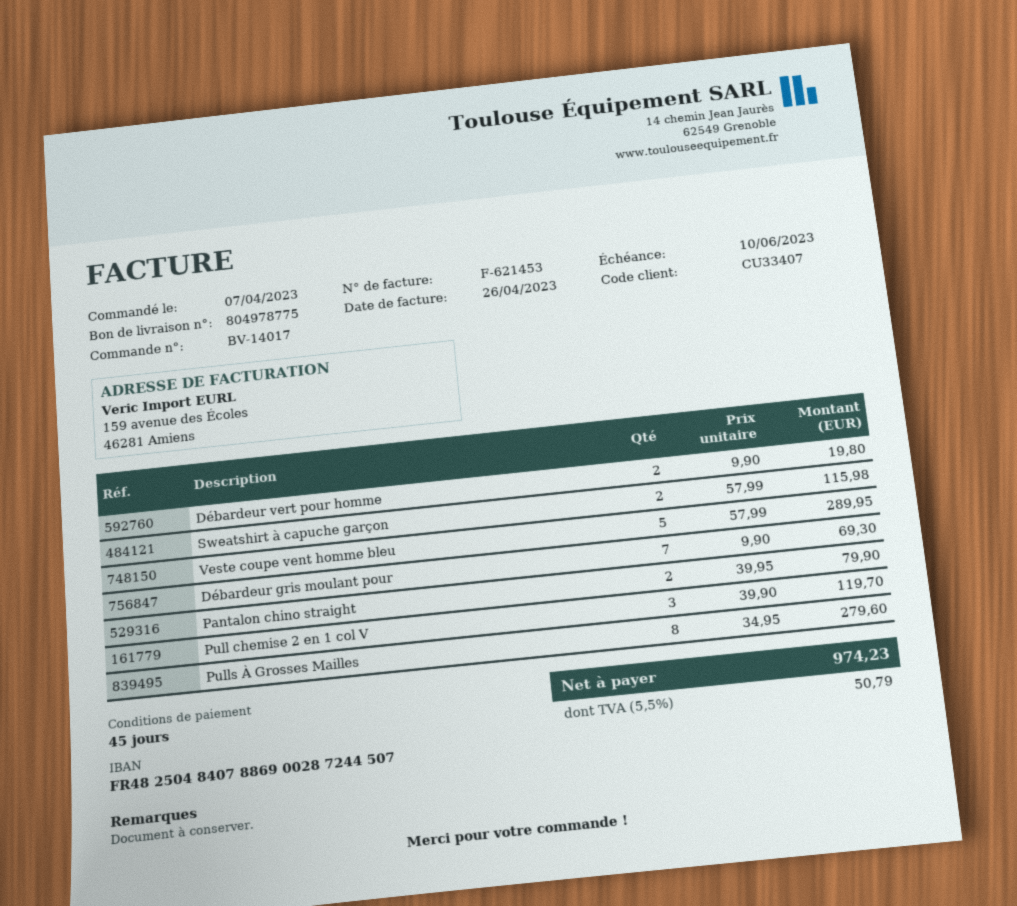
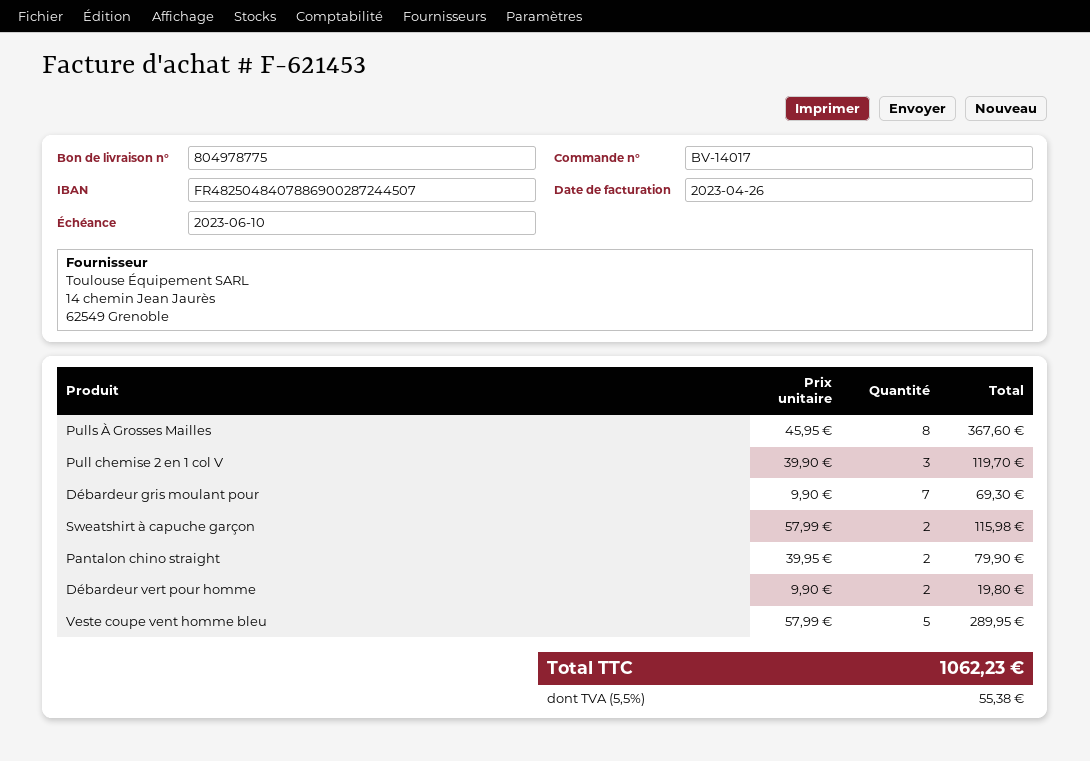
Pulls À Grosses Mailles: 8 x 34.95 = 279.60 -> 8 x 45.95 = 367.60
tax: 5.5% = 50.79 -> 5.5% = 55.38
total: 974.23 -> 1062.23

